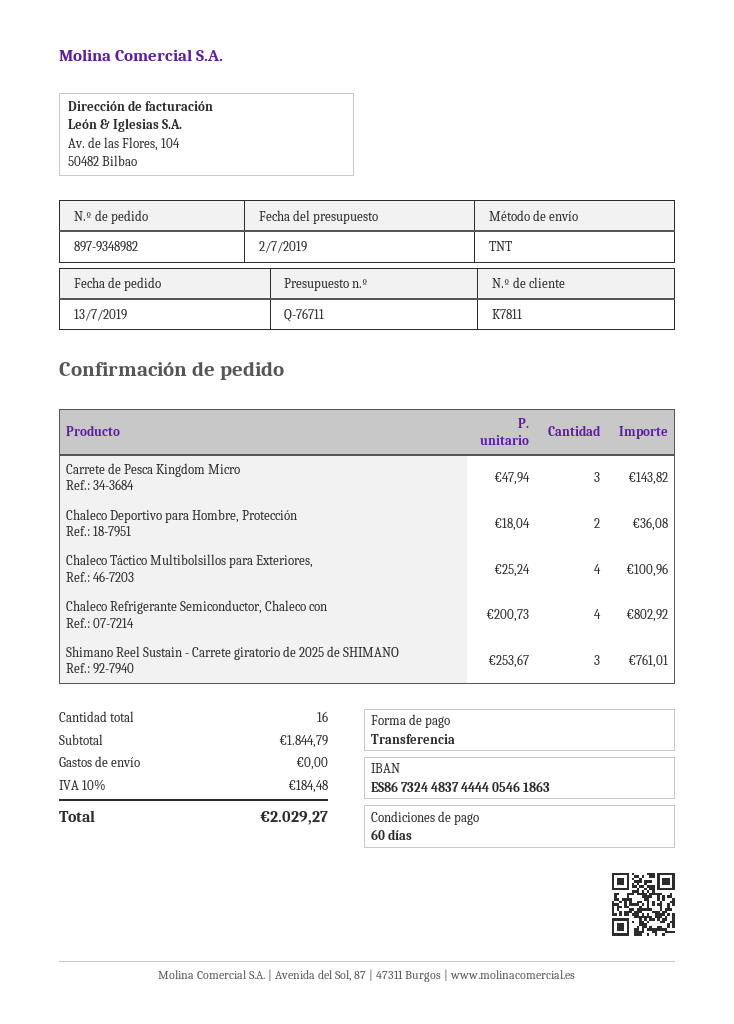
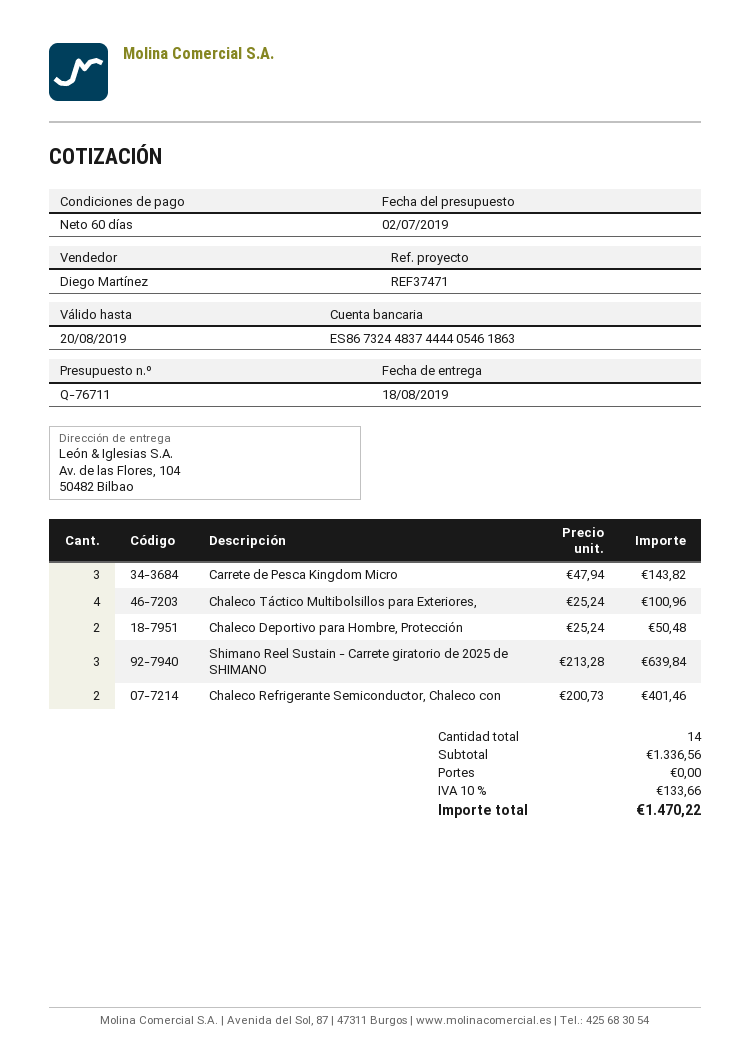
Chaleco Deportivo para Hombre, Protección: 2 x 18.04 = 36.08 -> 2 x 25.24 = 50.48
Chaleco Refrigerante Semiconductor, Chaleco con: 4 x 200.73 = 802.92 -> 2 x 200.73 = 401.46
Shimano Reel Sustain - Carrete giratorio de 2025 de SHIMANO: 3 x 253.67 = 761.01 -> 3 x 213.28 = 639.84
total quantity: 16 -> 14
subtotal: 1844.79 -> 1336.56
tax: 10% = 184.48 -> 10% = 133.66
total: 2029.27 -> 1470.22

